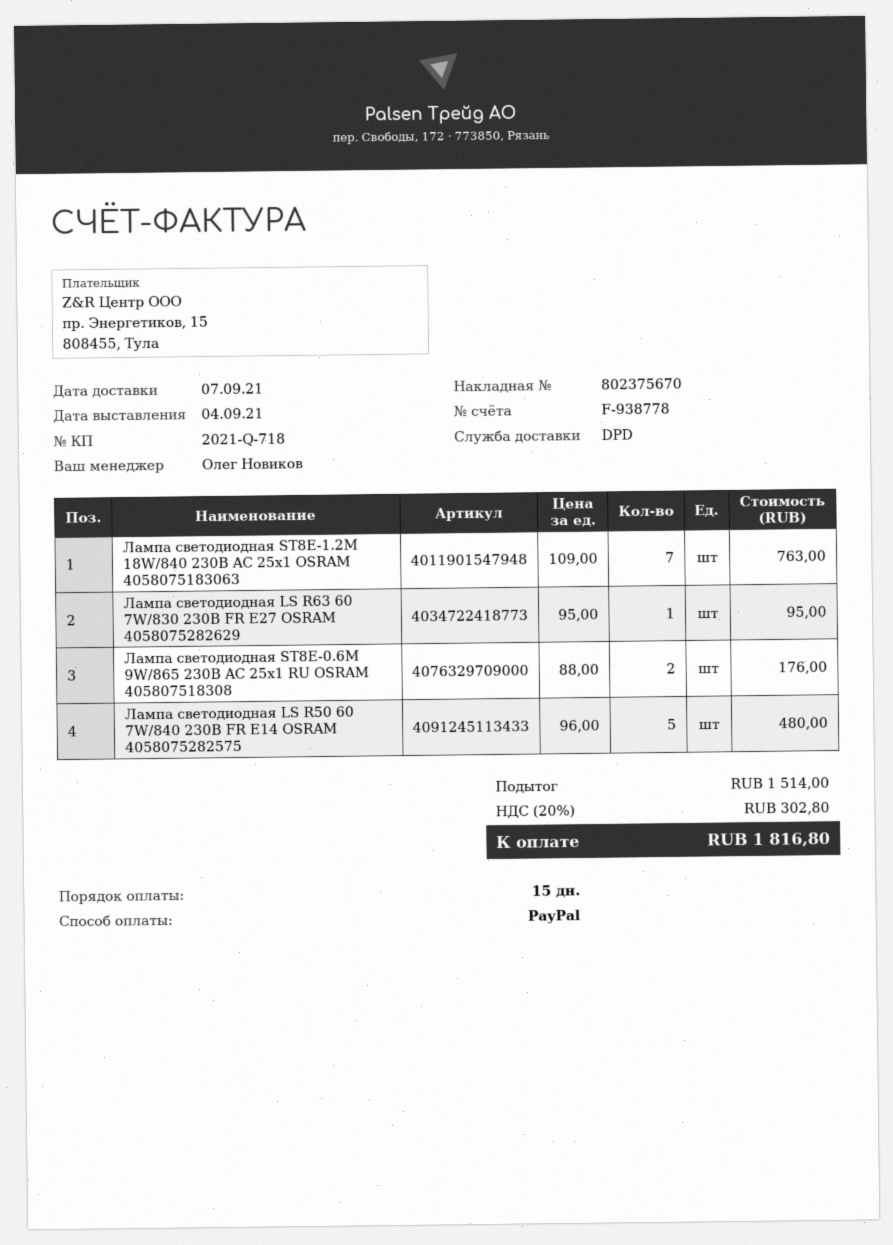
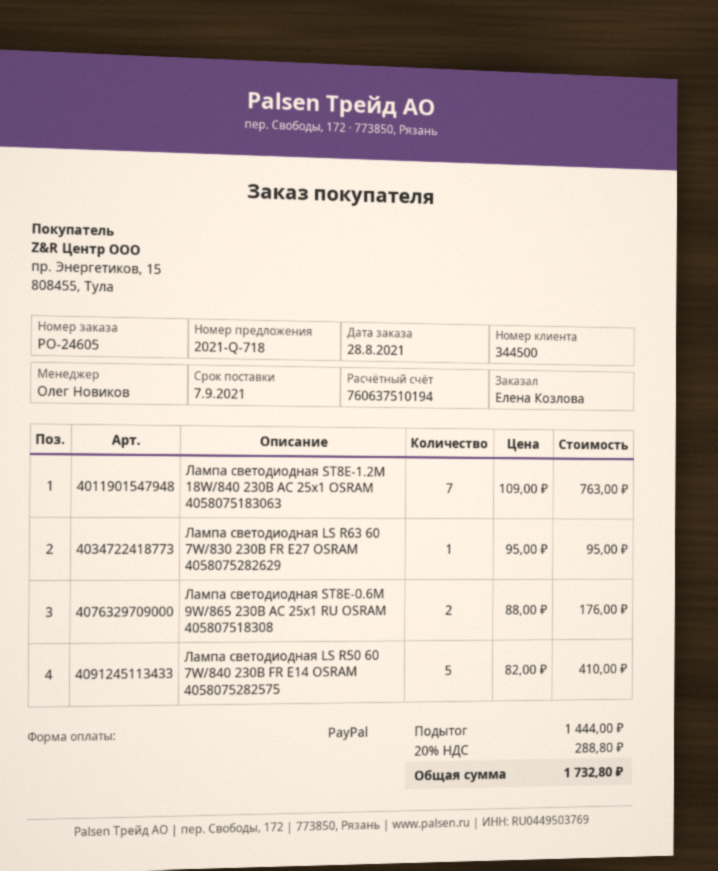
Лампа светодиодная LS R50 60 7W/840 230В FR E14 OSRAM 4058075282575: 5 x 96.00 = 480.00 -> 5 x 82.00 = 410.00
subtotal: 1514.00 -> 1444.00
tax: 20% = 302.80 -> 20% = 288.80
total: 1816.80 -> 1732.80

